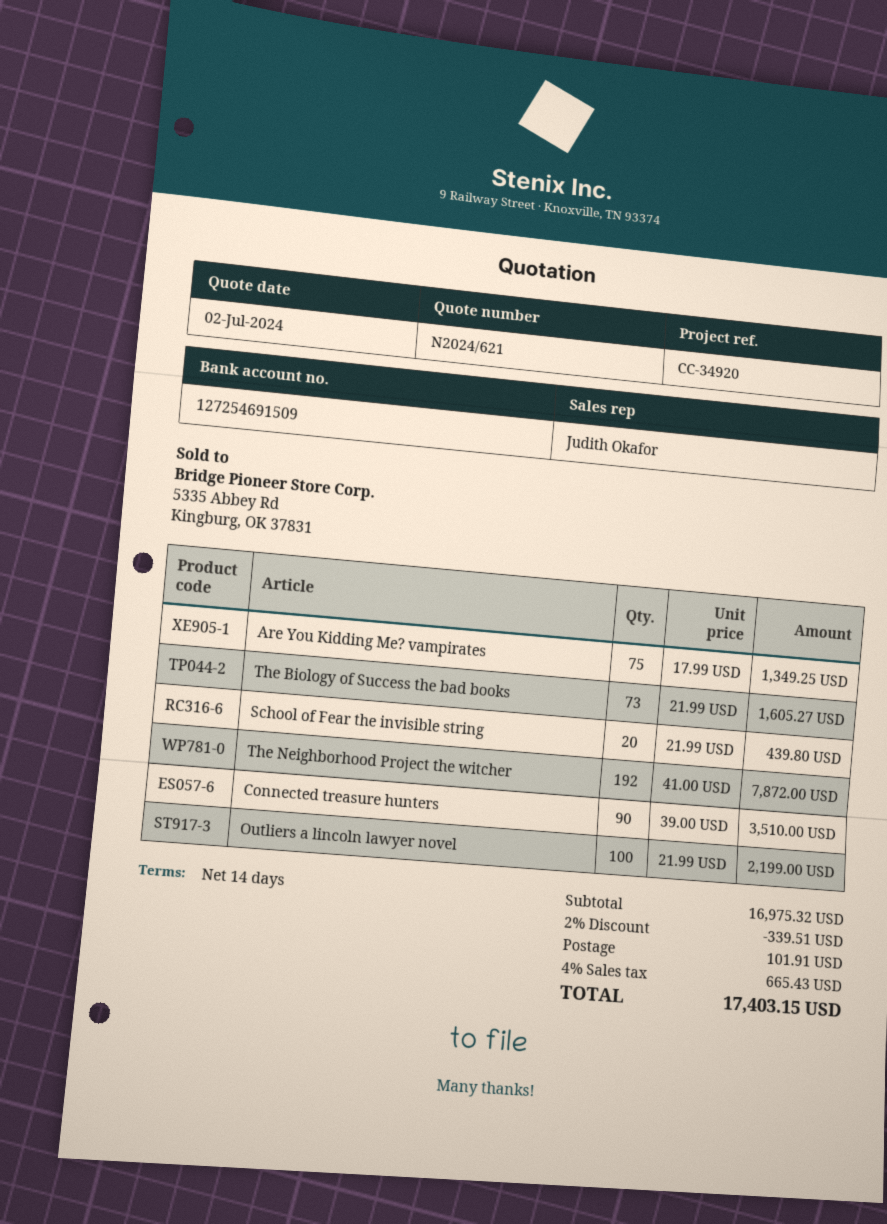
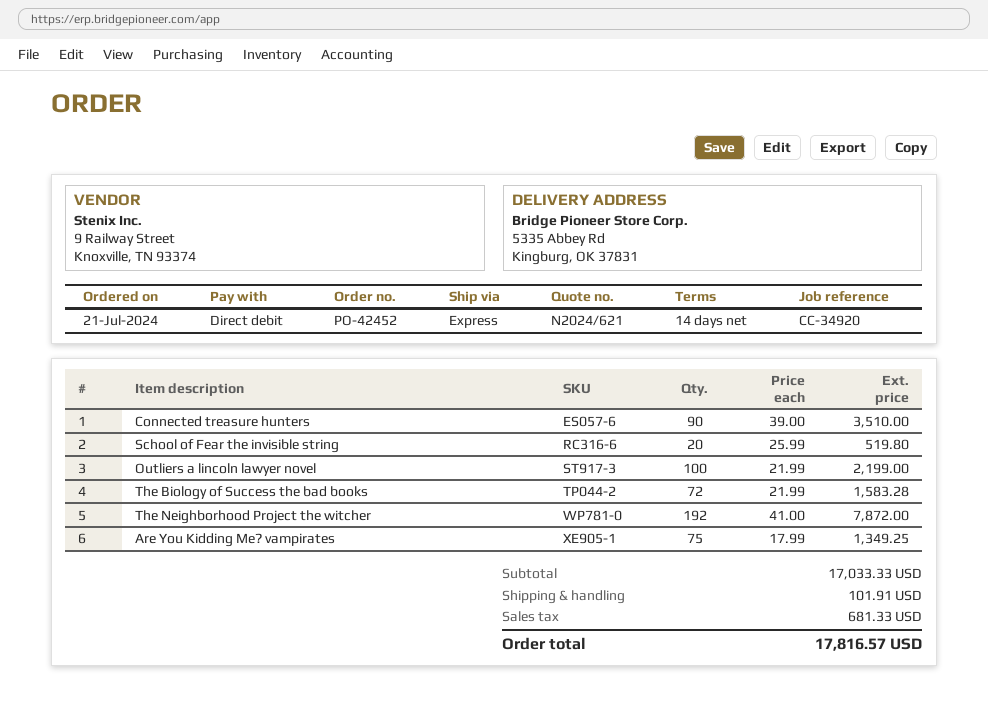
The Biology of Success the bad books: 73 x 21.99 = 1605.27 -> 72 x 21.99 = 1583.28
School of Fear the invisible string: 20 x 21.99 = 439.80 -> 20 x 25.99 = 519.80
subtotal: 16975.32 -> 17033.33
discount: 2% = 339.51 -> none
tax: 665.43 -> 681.33
total: 17403.15 -> 17816.57

